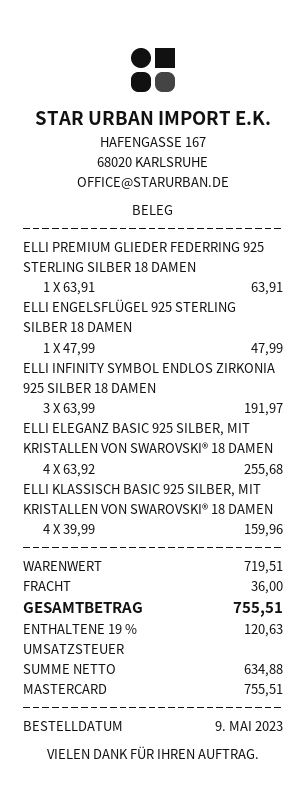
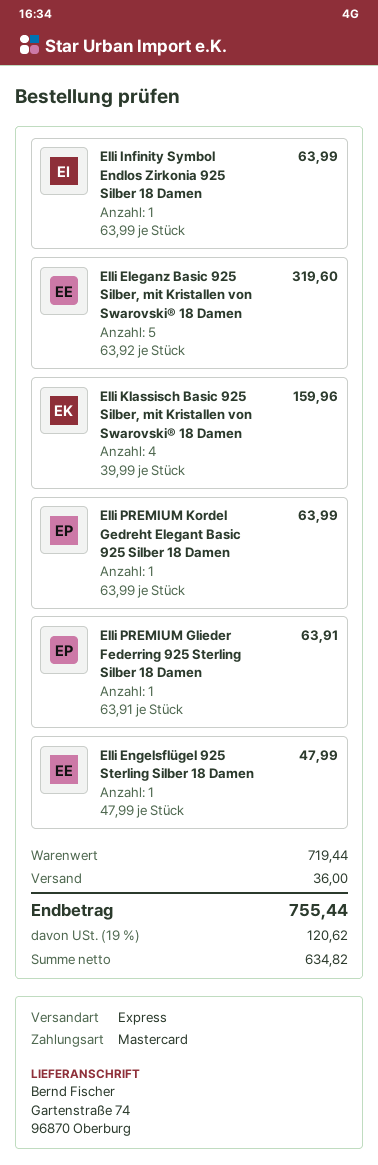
ELLI INFINITY SYMBOL ENDLOS ZIRKONIA 925 SILBER 18 DAMEN: 3 x 63.99 = 191.97 -> 1 x 63.99 = 63.99
ELLI ELEGANZ BASIC 925 SILBER, MIT KRISTALLEN VON SWAROVSKI® 18 DAMEN: 4 x 63.92 = 255.68 -> 5 x 63.92 = 319.60
Elli PREMIUM Kordel Gedreht Elegant Basic 925 Silber 18 Damen: none -> 1 x 63.99 = 63.99
subtotal: 719.51 -> 719.44
net: 634.88 -> 634.82
tax: 19% = 120.63 -> 19% = 120.62
total: 755.51 -> 755.44

